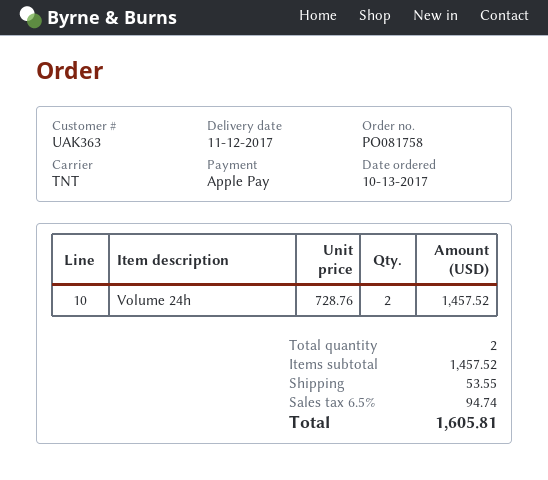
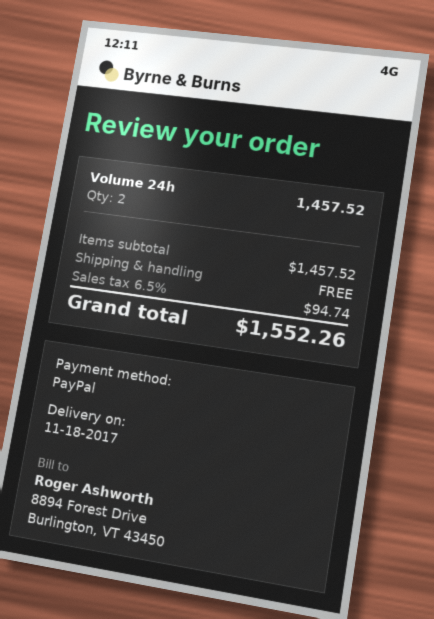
delivery date: 2017-11-12 -> 2017-11-18
payment method: Apple Pay -> PayPal
shipping: 53.55 -> 0.00
total: 1605.81 -> 1552.26

